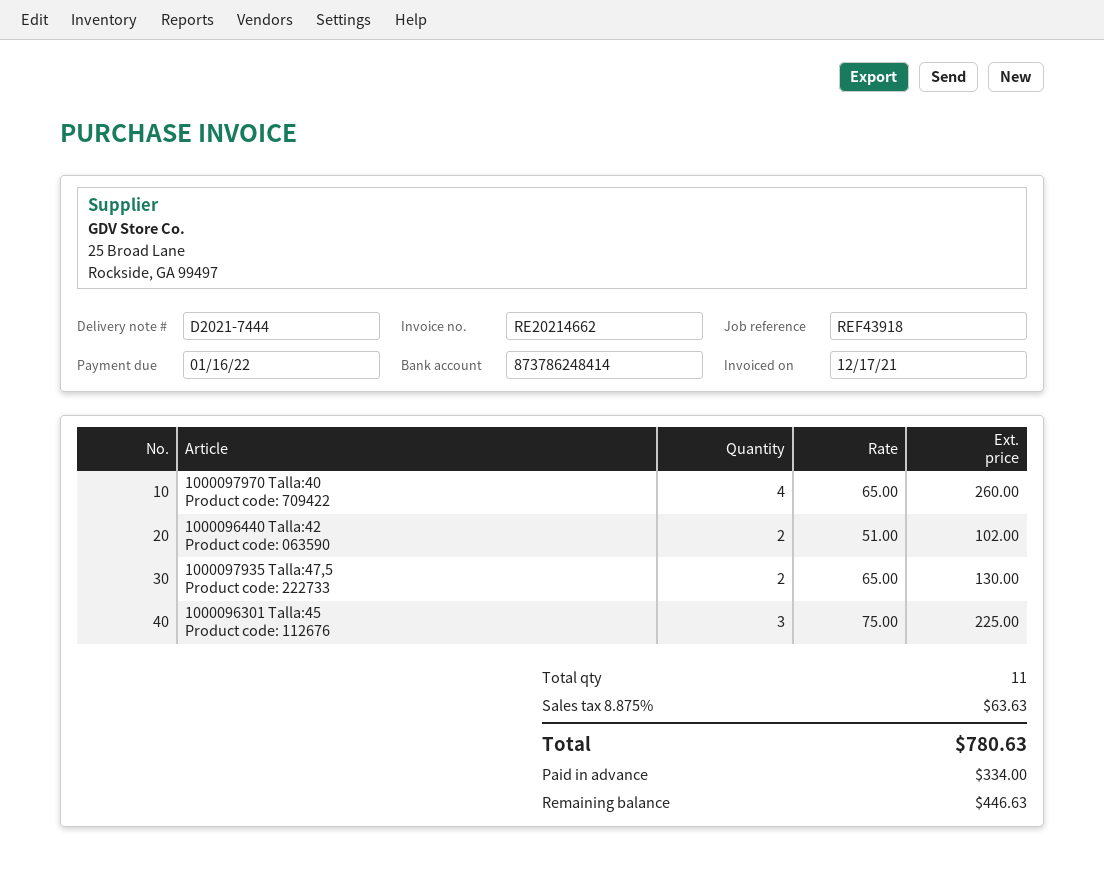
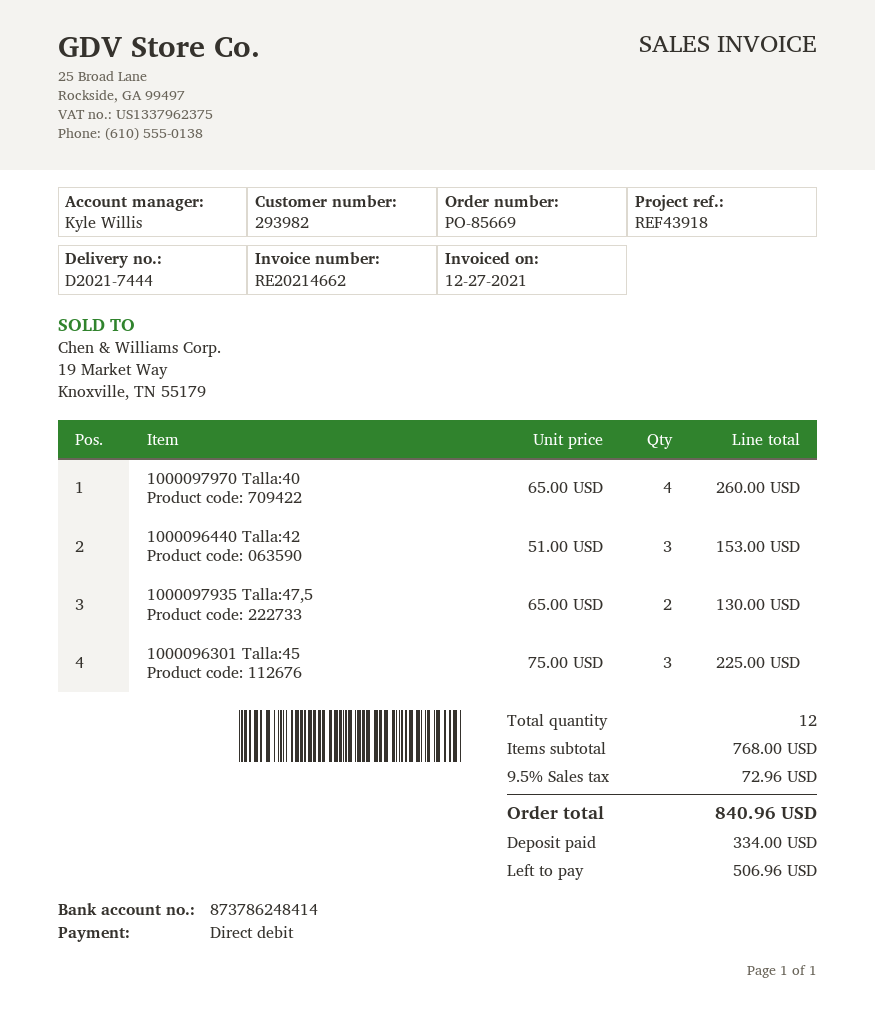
invoice date: 2021-12-17 -> 2021-12-27
1000096440 Talla:42: 2 x 51.00 = 102.00 -> 3 x 51.00 = 153.00
total quantity: 11 -> 12
tax: 8.875% = 63.63 -> 9.5% = 72.96
total: 780.63 -> 840.96
balance: 446.63 -> 506.96

